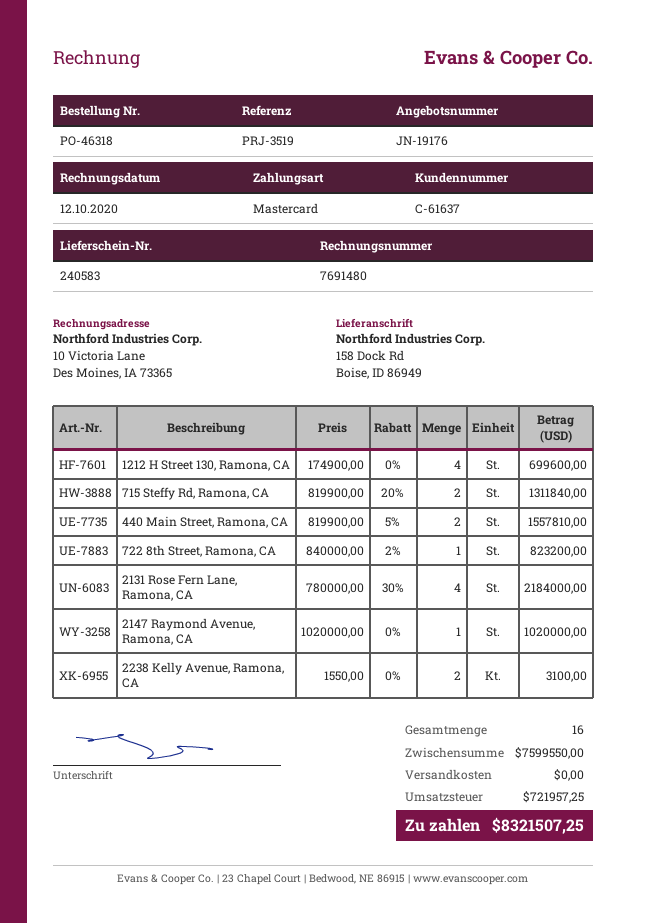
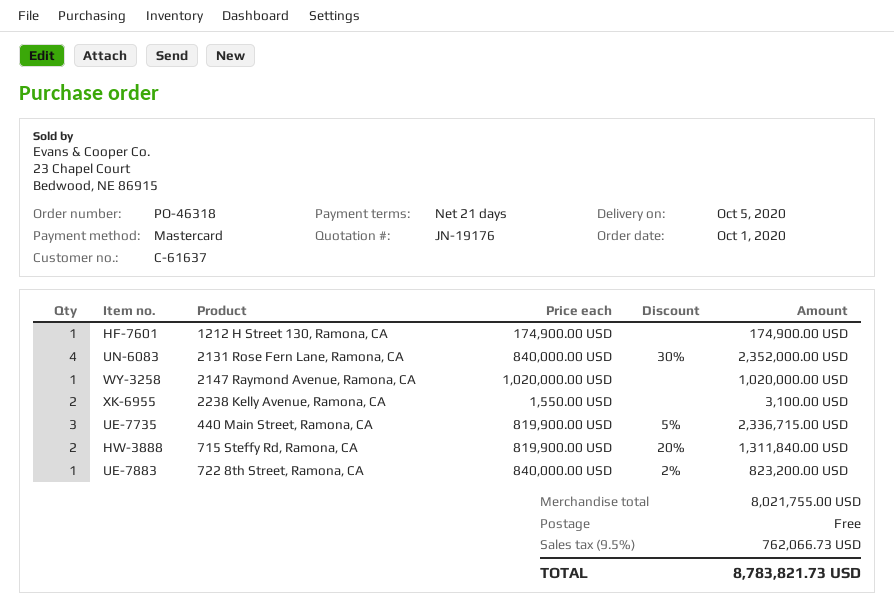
1212 H Street 130, Ramona, CA: 4 x 174900.00 = 699600.00 -> 1 x 174900.00 = 174900.00
440 Main Street, Ramona, CA: 2 x 819900.00 - 5% = 1557810.00 -> 3 x 819900.00 - 5% = 2336715.00
2131 Rose Fern Lane, Ramona, CA: 4 x 780000.00 - 30% = 2184000.00 -> 4 x 840000.00 - 30% = 2352000.00
subtotal: 7599550.00 -> 8021755.00
tax: 721957.25 -> 762066.73
total: 8321507.25 -> 8783821.73

